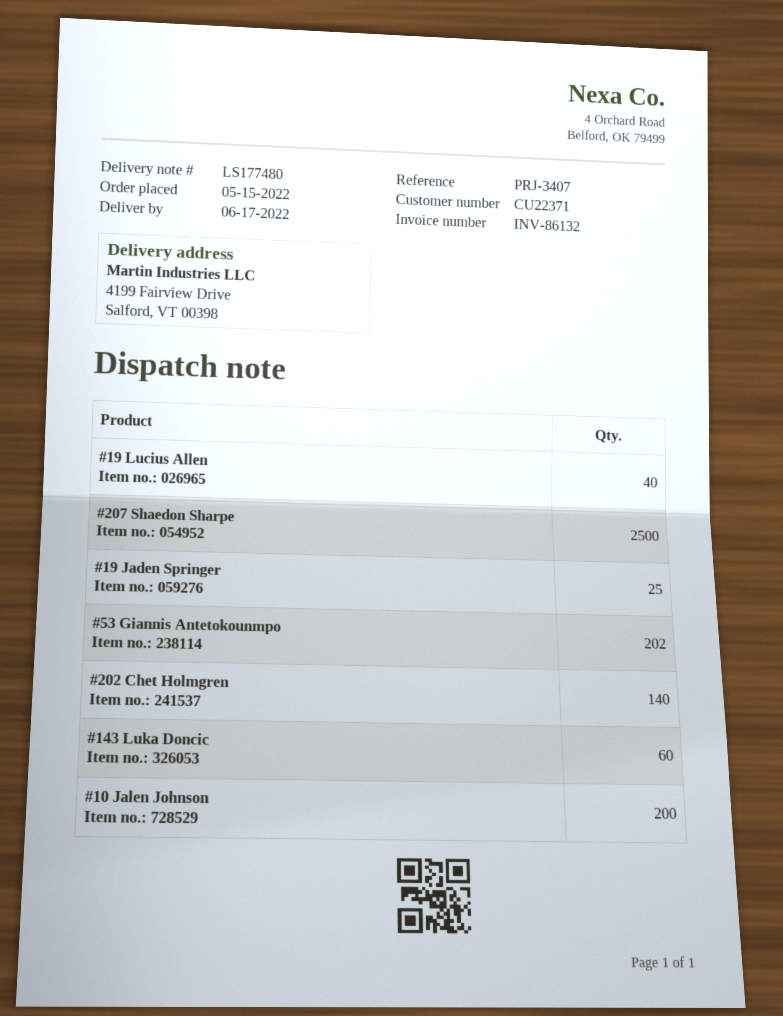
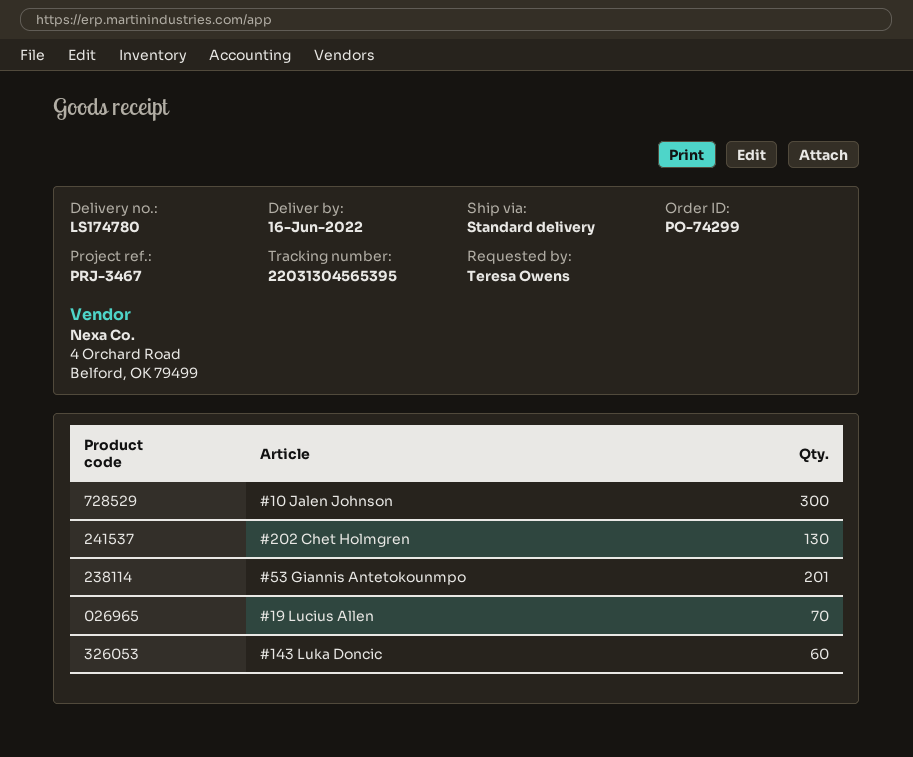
delivery note number: LS177480 -> LS174780
delivery date: 2022-06-17 -> 2022-06-16
reference: PRJ-3407 -> PRJ-3467
#19 Lucius Allen: 40 -> 70
#207 Shaedon Sharpe: 2500 -> none
#19 Jaden Springer: 25 -> none
#53 Giannis Antetokounmpo: 202 -> 201
#202 Chet Holmgren: 140 -> 130
#10 Jalen Johnson: 200 -> 300

